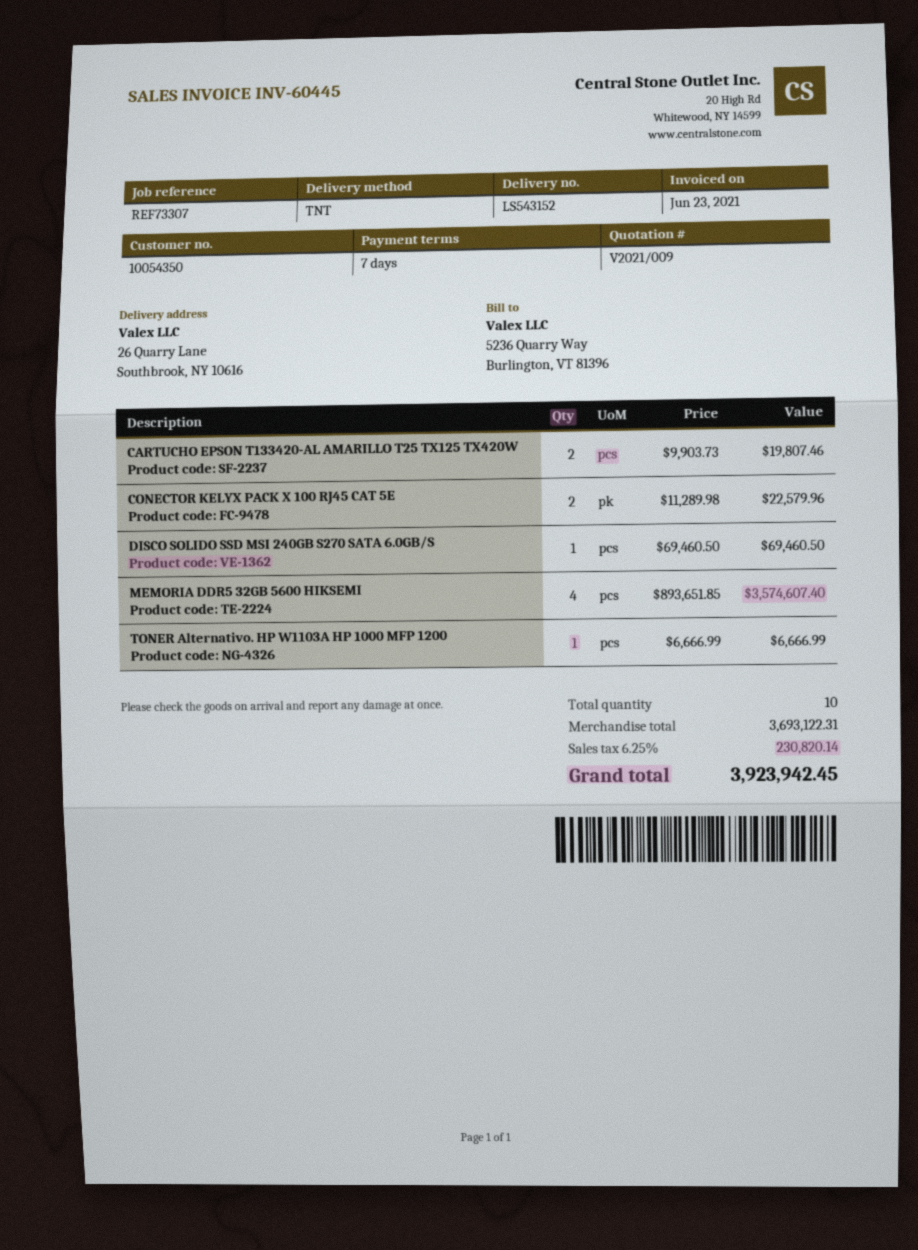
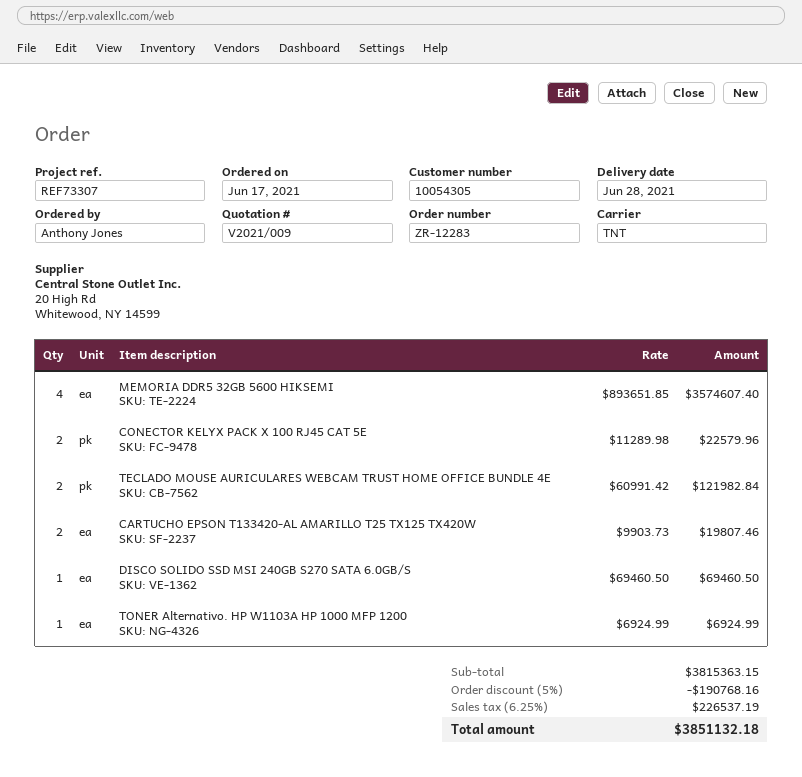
customer number: 10054350 -> 10054305
TONER Alternativo. HP W1103A HP 1000 MFP 1200: 1 x 6666.99 = 6666.99 -> 1 x 6924.99 = 6924.99
TECLADO MOUSE AURICULARES WEBCAM TRUST HOME OFFICE BUNDLE 4E: none -> 2 x 60991.42 = 121982.84
subtotal: 3693122.31 -> 3815363.15
discount: none -> 5% = 190768.16
tax: 6.25% = 230820.14 -> 6.25% = 226537.19
total: 3923942.45 -> 3851132.18

